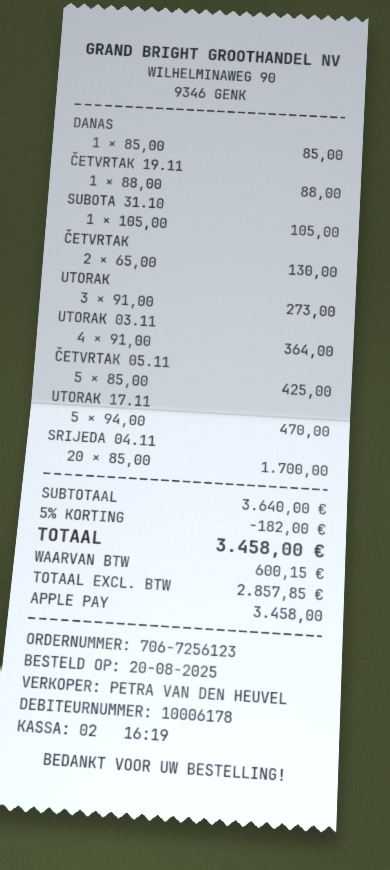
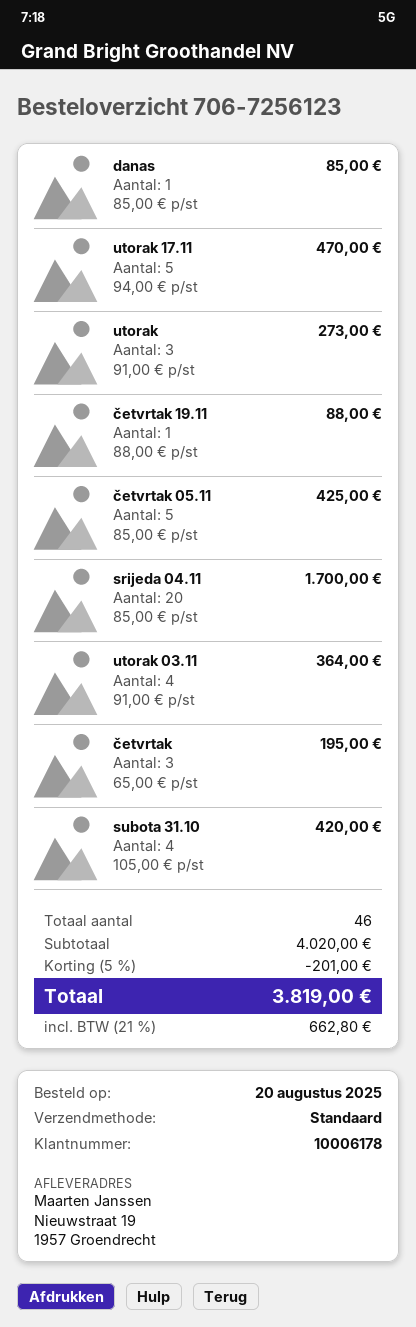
SUBOTA 31.10: 1 x 105.00 = 105.00 -> 4 x 105.00 = 420.00
ČETVRTAK: 2 x 65.00 = 130.00 -> 3 x 65.00 = 195.00
subtotal: 3640.00 -> 4020.00
discount: 5% = 182.00 -> 5% = 201.00
tax: 600.15 -> 662.80
total: 3458.00 -> 3819.00

